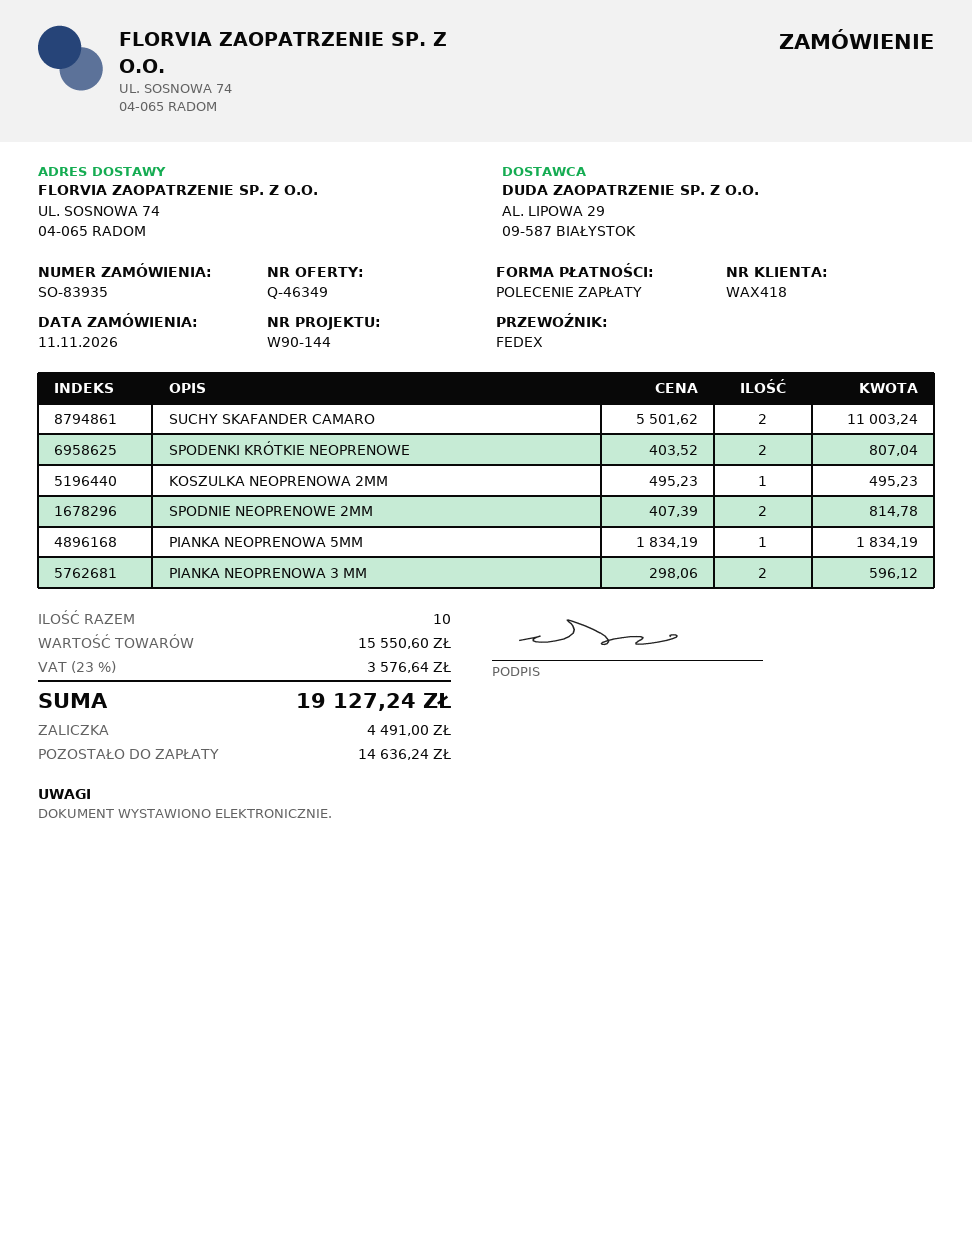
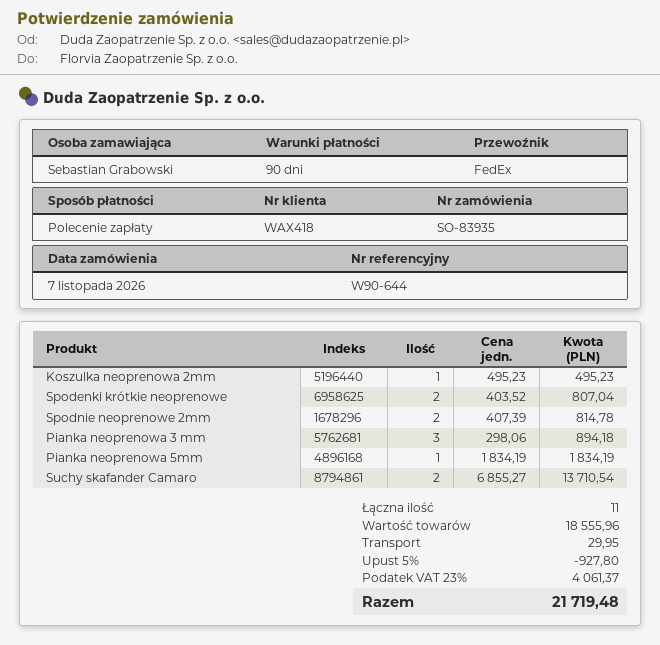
order date: 2026-11-11 -> 2026-11-07
reference: W90-144 -> W90-644
SUCHY SKAFANDER CAMARO: 2 x 5501.62 = 11003.24 -> 2 x 6855.27 = 13710.54
PIANKA NEOPRENOWA 3 MM: 2 x 298.06 = 596.12 -> 3 x 298.06 = 894.18
total quantity: 10 -> 11
subtotal: 15550.60 -> 18555.96
discount: none -> 5% = 927.80
shipping: none -> 29.95
tax: 23% = 3576.64 -> 23% = 4061.37
total: 19127.24 -> 21719.48

